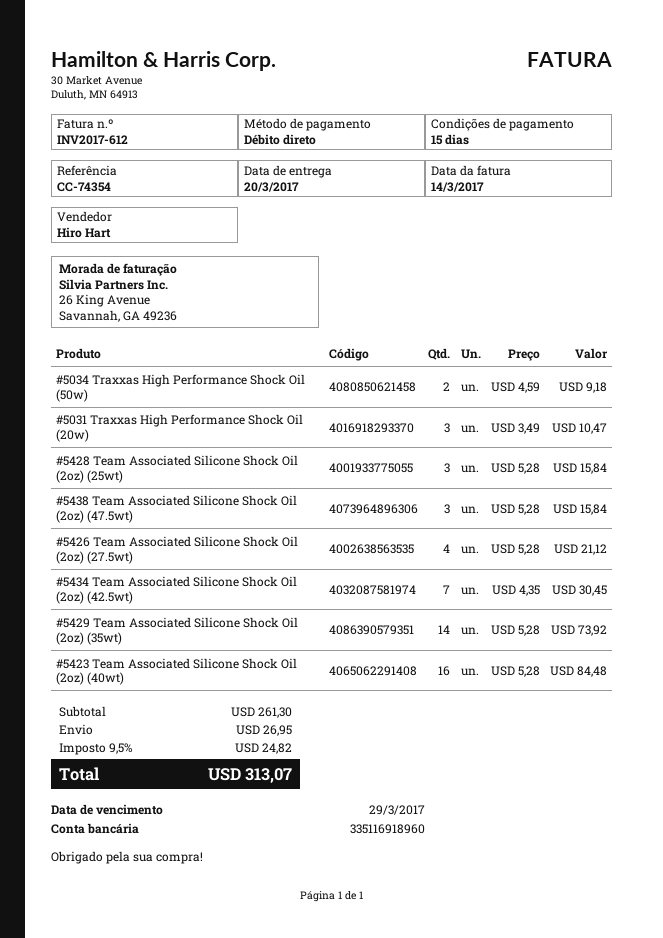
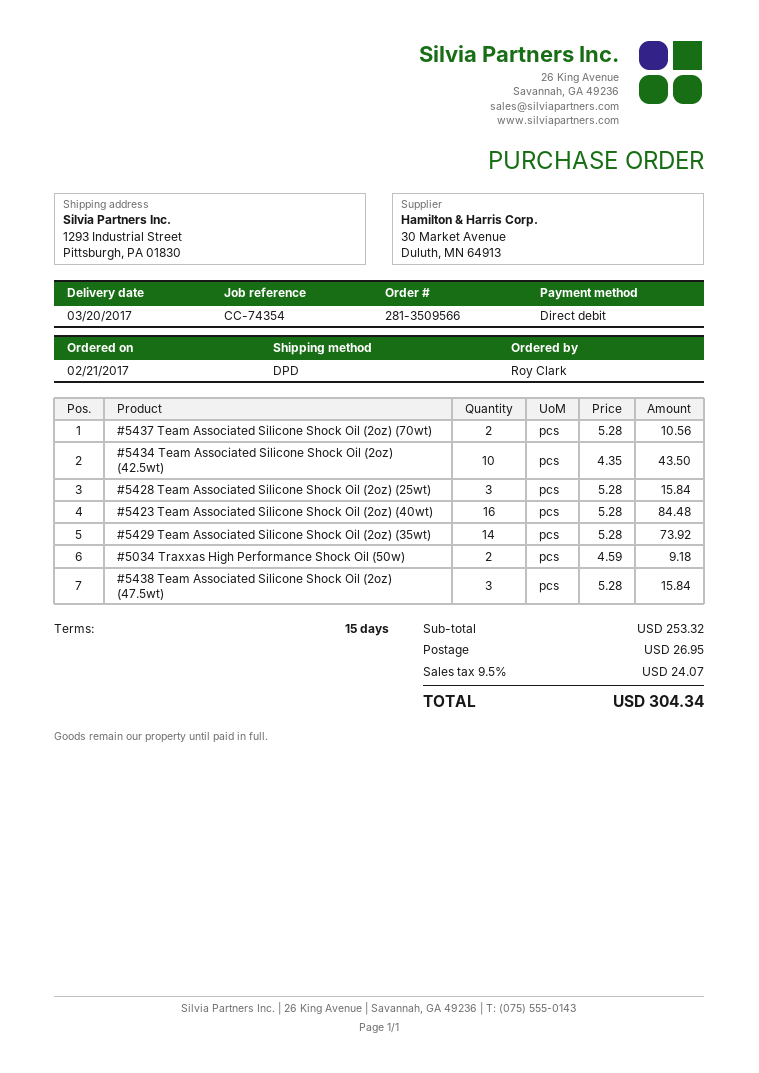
#5031 Traxxas High Performance Shock Oil (20w): 3 x 3.49 = 10.47 -> none
#5426 Team Associated Silicone Shock Oil (2oz) (27.5wt): 4 x 5.28 = 21.12 -> none
#5434 Team Associated Silicone Shock Oil (2oz) (42.5wt): 7 x 4.35 = 30.45 -> 10 x 4.35 = 43.50
#5437 Team Associated Silicone Shock Oil (2oz) (70wt): none -> 2 x 5.28 = 10.56
subtotal: 261.30 -> 253.32
tax: 9.5% = 24.82 -> 9.5% = 24.07
total: 313.07 -> 304.34

